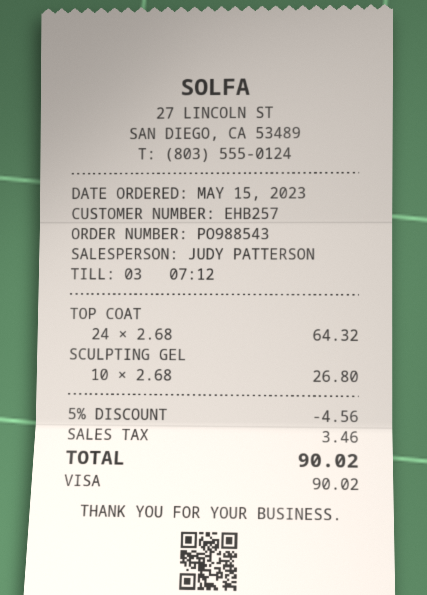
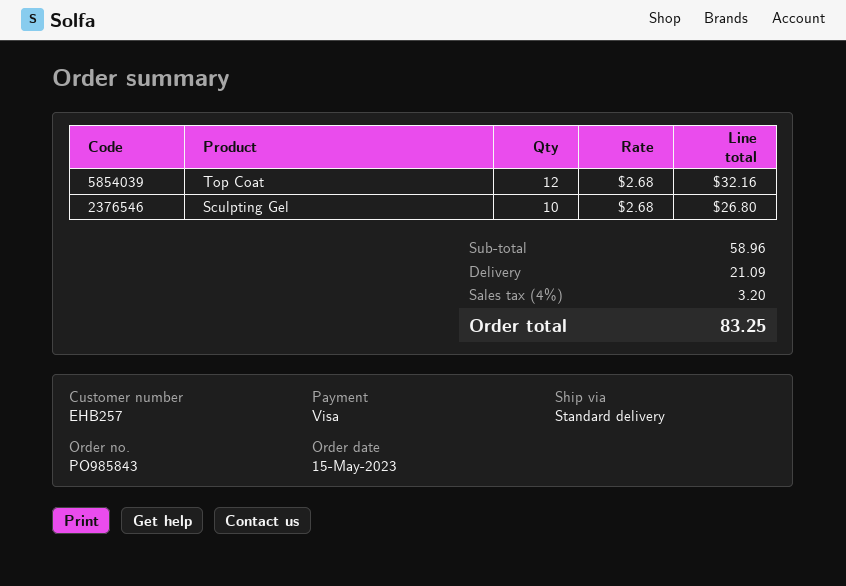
order number: PO988543 -> PO985843
TOP COAT: 24 x 2.68 = 64.32 -> 12 x 2.68 = 32.16
discount: 5% = 4.56 -> none
shipping: none -> 21.09
tax: 3.46 -> 3.20
total: 90.02 -> 83.25

